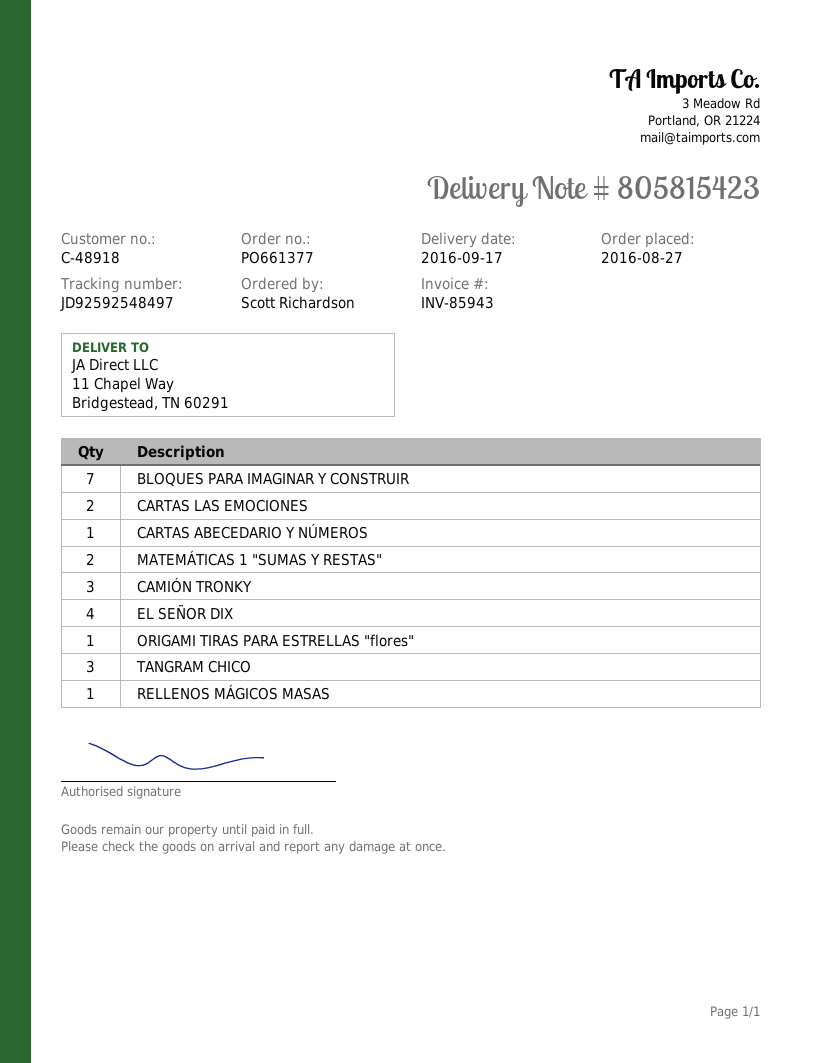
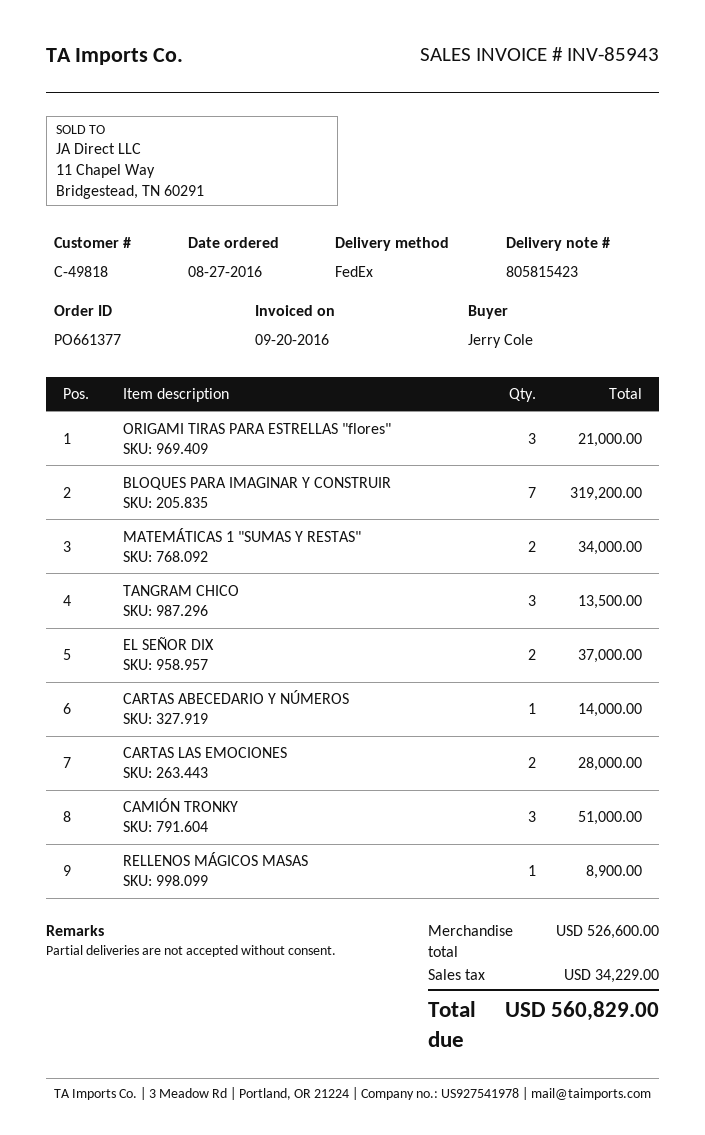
customer number: C-48918 -> C-49818
ordered by: Scott Richardson -> Jerry Cole
EL SEÑOR DIX: 4 -> 2
ORIGAMI TIRAS PARA ESTRELLAS "flores": 1 -> 3

